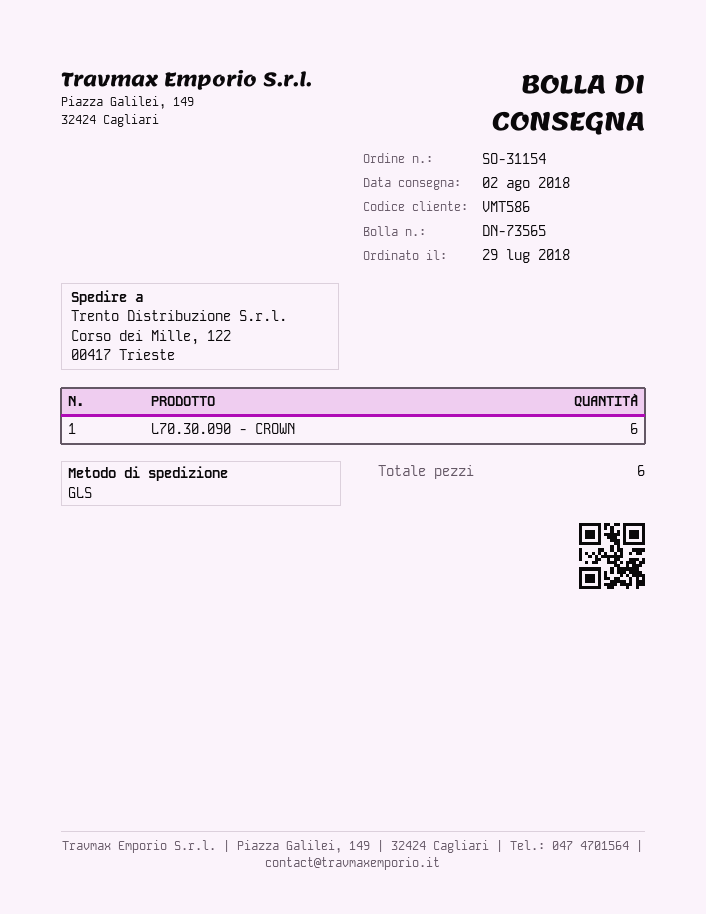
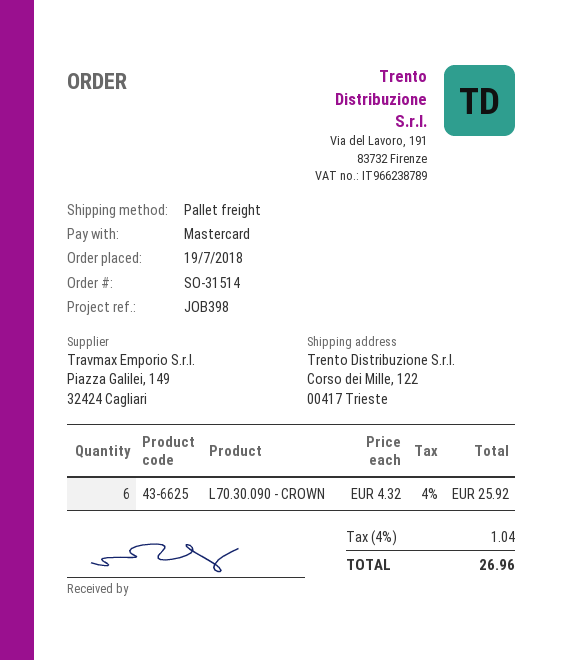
order number: SO-31154 -> SO-31514
order date: 2018-07-29 -> 2018-07-19
shipping method: GLS -> pallet freight

